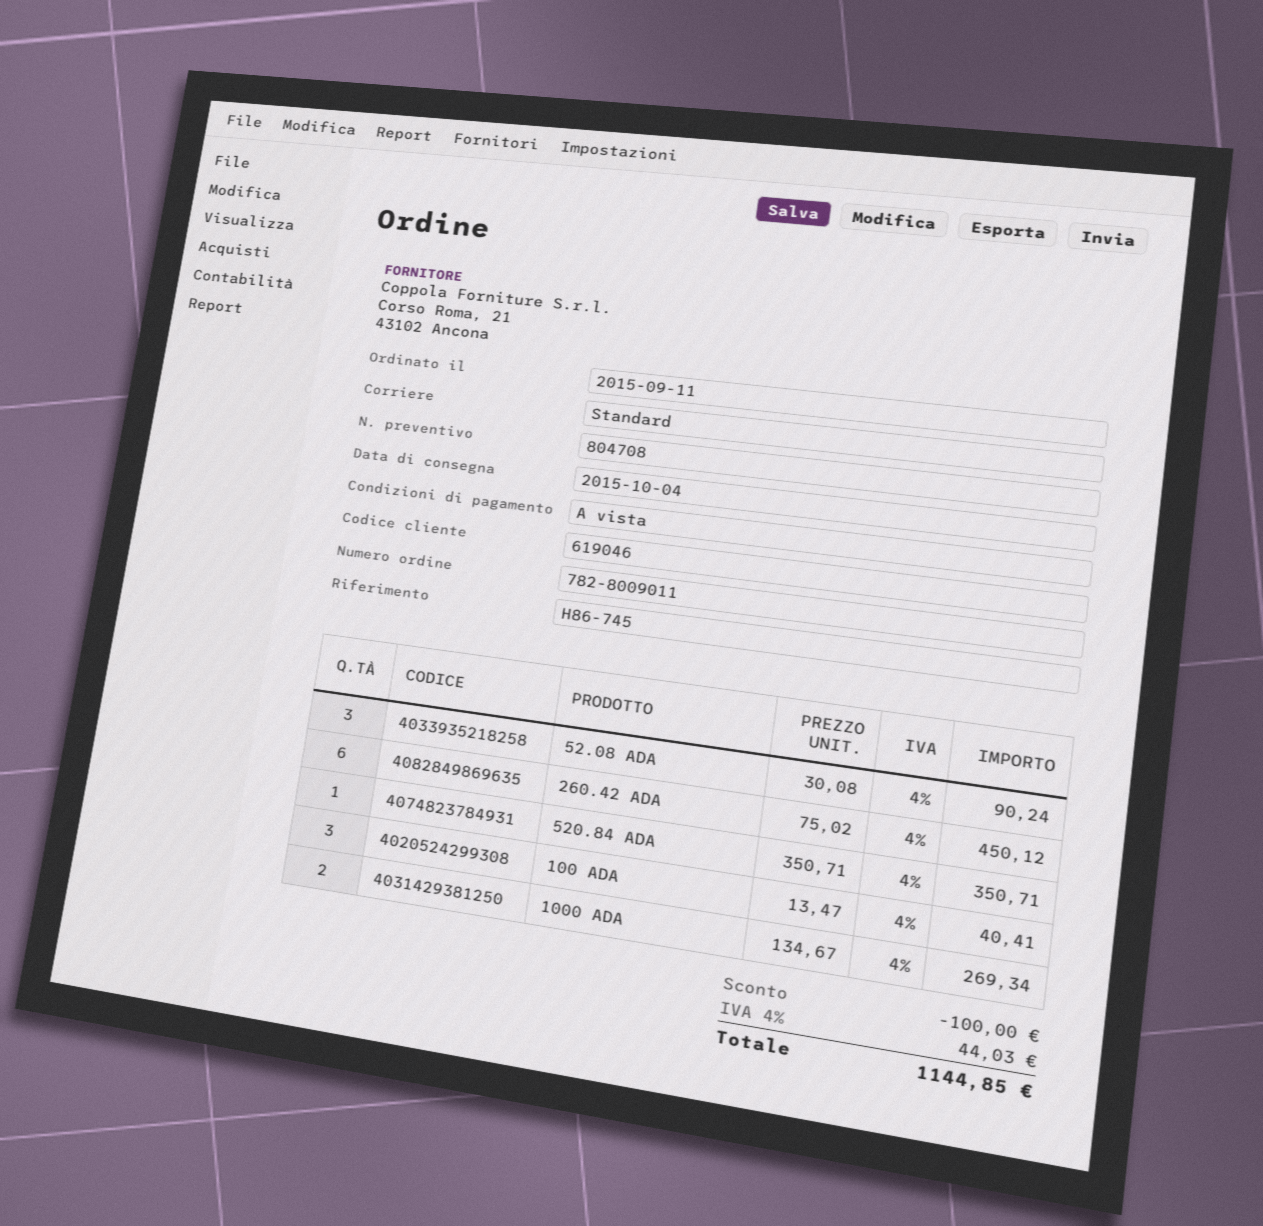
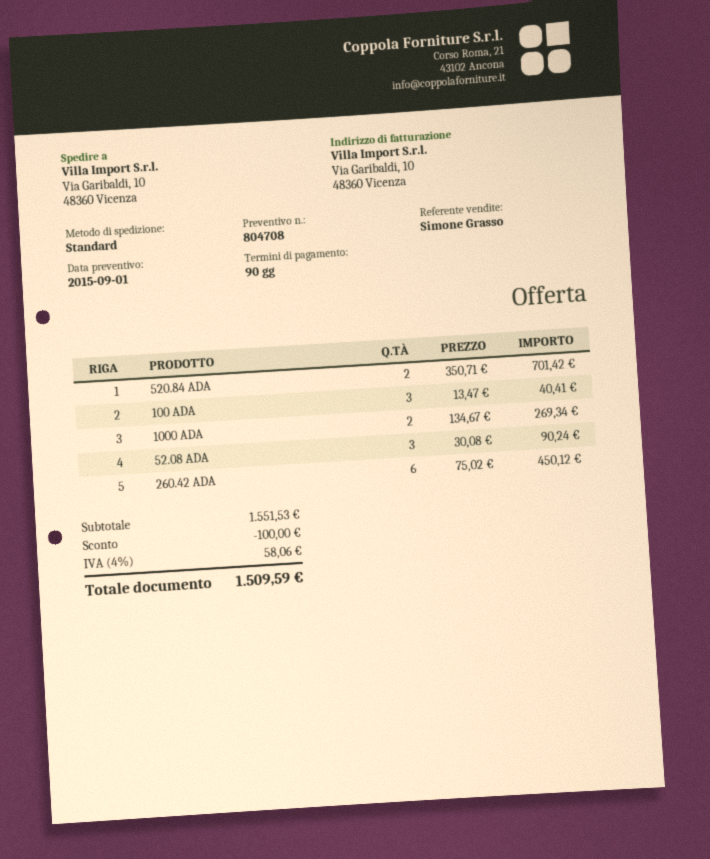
payment terms: on receipt -> 90 days
520.84 ADA: 1 x 350.71 = 350.71 -> 2 x 350.71 = 701.42
tax: 4% = 44.03 -> 4% = 58.06
total: 1144.85 -> 1509.59

